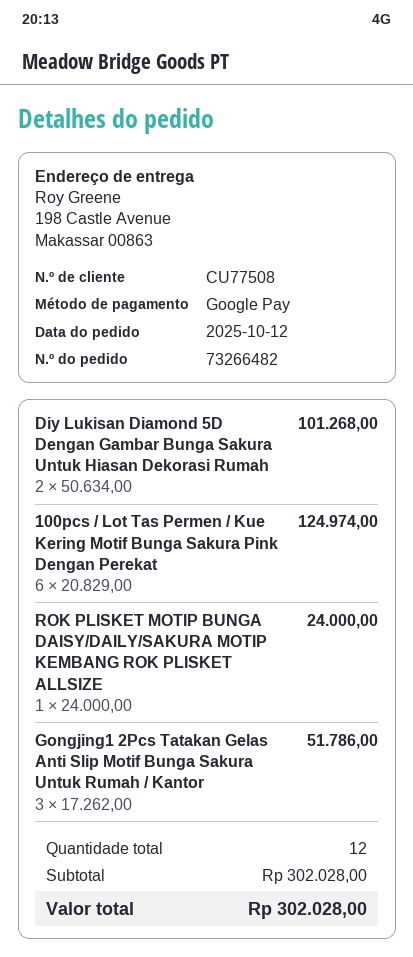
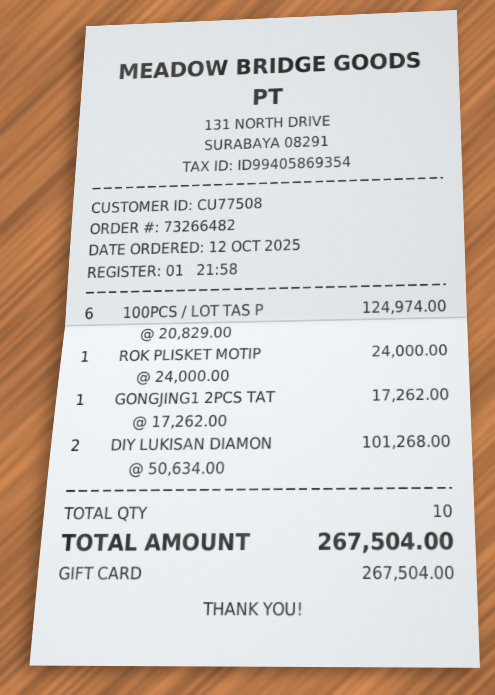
payment method: Google Pay -> gift card
Gongjing1 2Pcs Tatakan Gelas Anti Slip Motif Bunga Sakura Untuk Rumah / Kantor: 3 x 17262.00 = 51786.00 -> 1 x 17262.00 = 17262.00
total quantity: 12 -> 10
total: 302028.00 -> 267504.00

